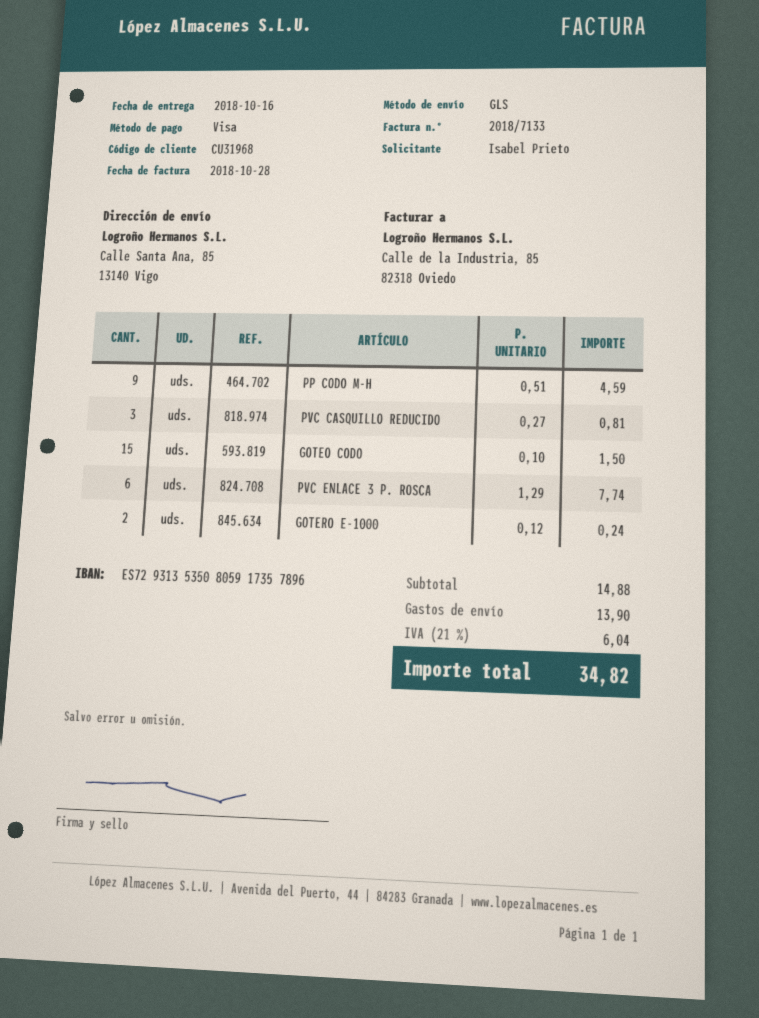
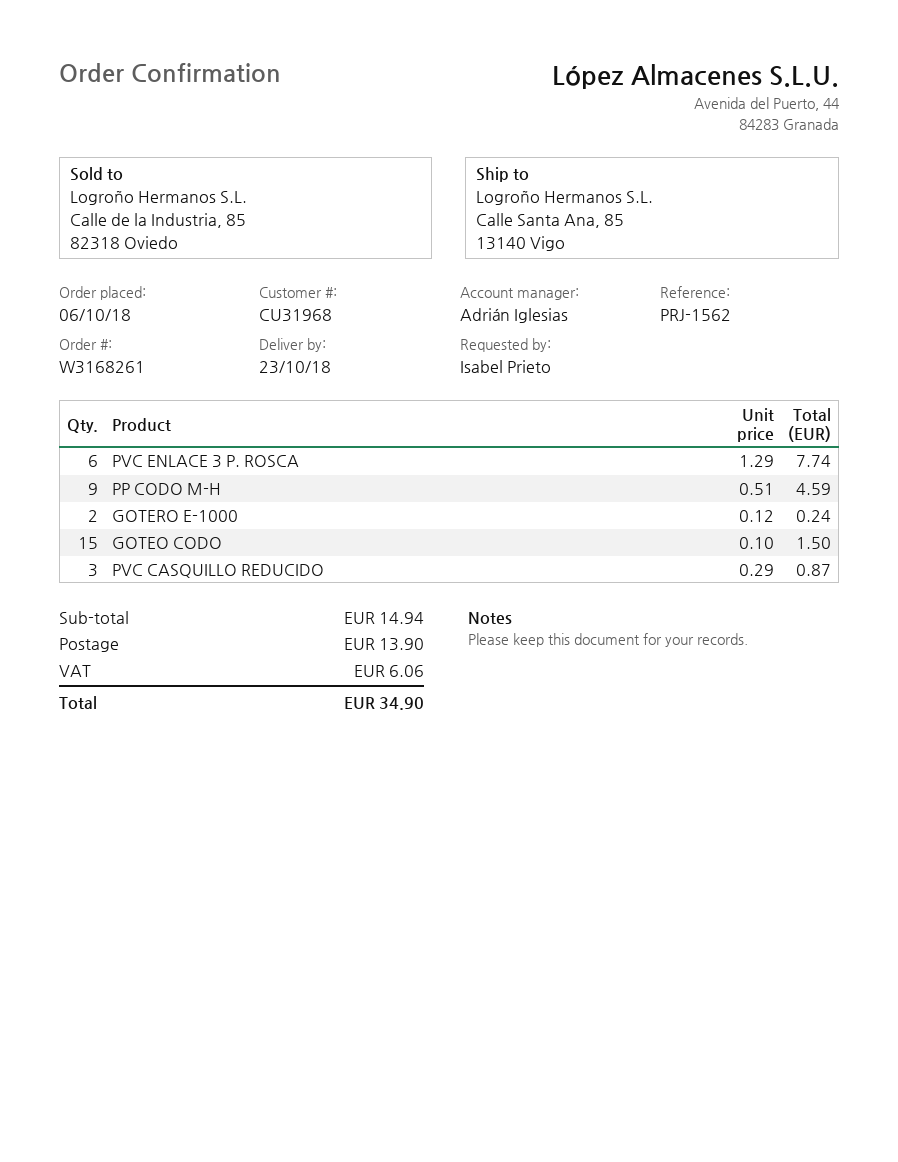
delivery date: 2018-10-16 -> 2018-10-23
PVC CASQUILLO REDUCIDO: 3 x 0.27 = 0.81 -> 3 x 0.29 = 0.87
subtotal: 14.88 -> 14.94
tax: 6.04 -> 6.06
total: 34.82 -> 34.90

